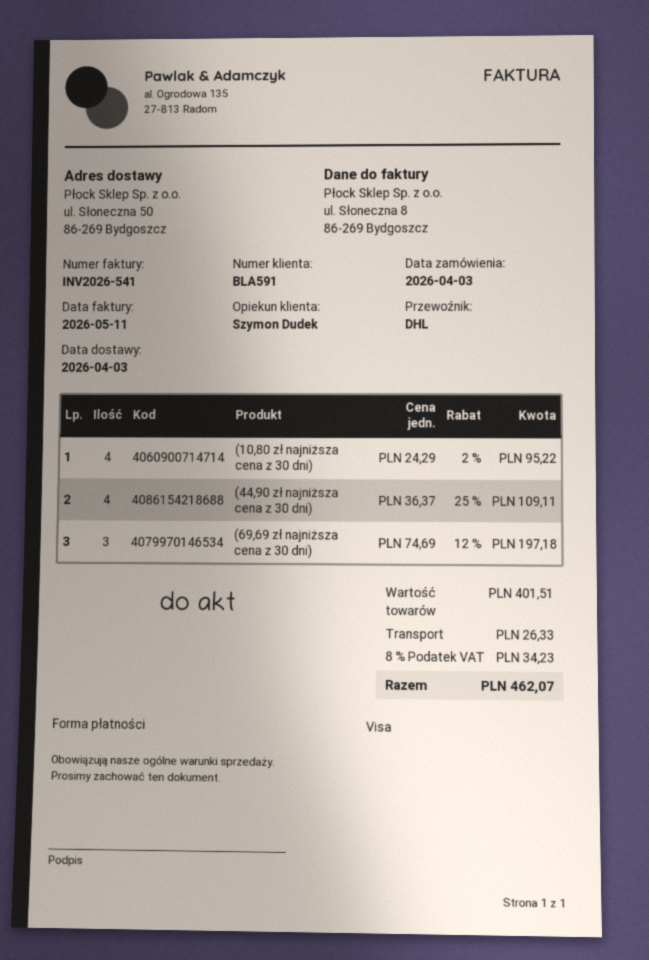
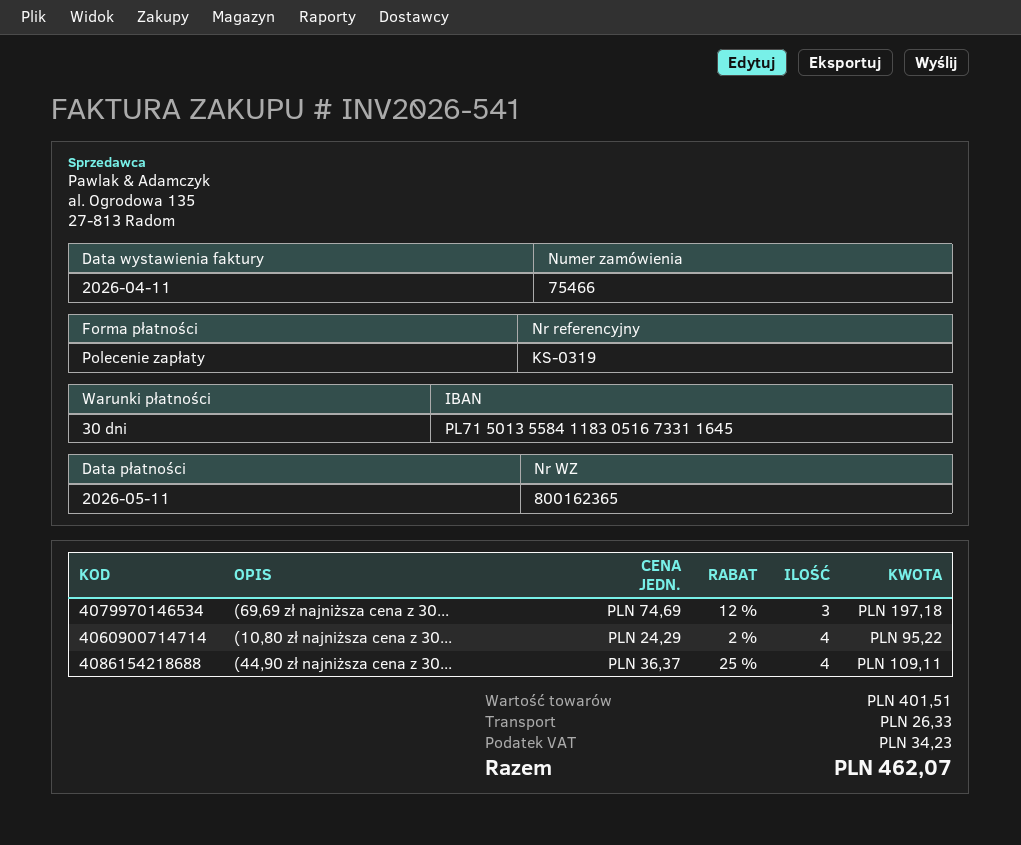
invoice date: 2026-05-11 -> 2026-04-11
payment method: Visa -> direct debit

